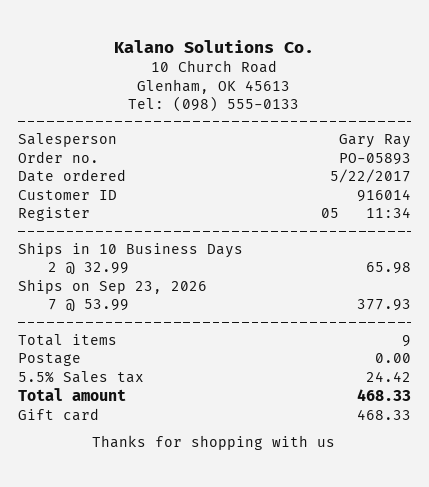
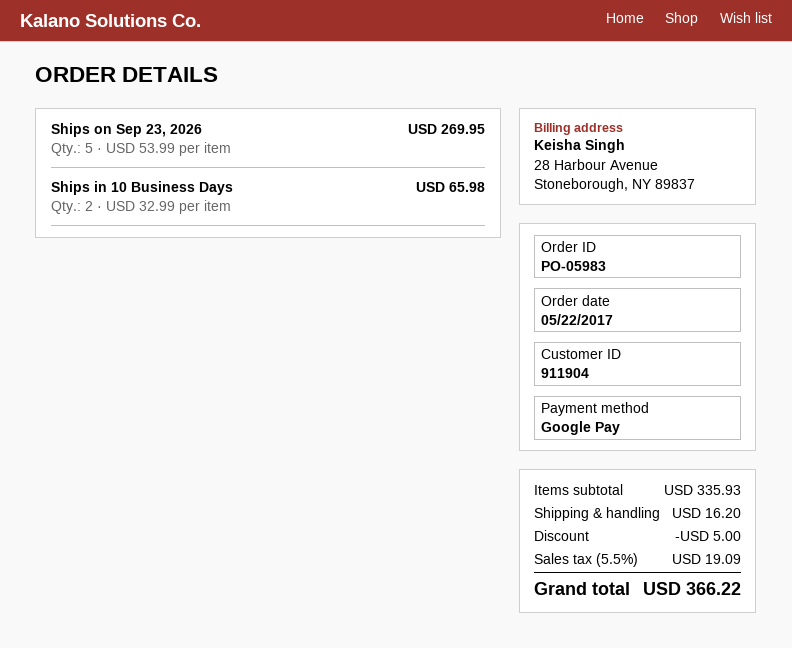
order number: PO-05893 -> PO-05983
customer number: 916014 -> 911904
payment method: gift card -> Google Pay
Ships on Sep 23, 2026: 7 x 53.99 = 377.93 -> 5 x 53.99 = 269.95
discount: none -> 5.00
shipping: 0.00 -> 16.20
tax: 5.5% = 24.42 -> 5.5% = 19.09
total: 468.33 -> 366.22

